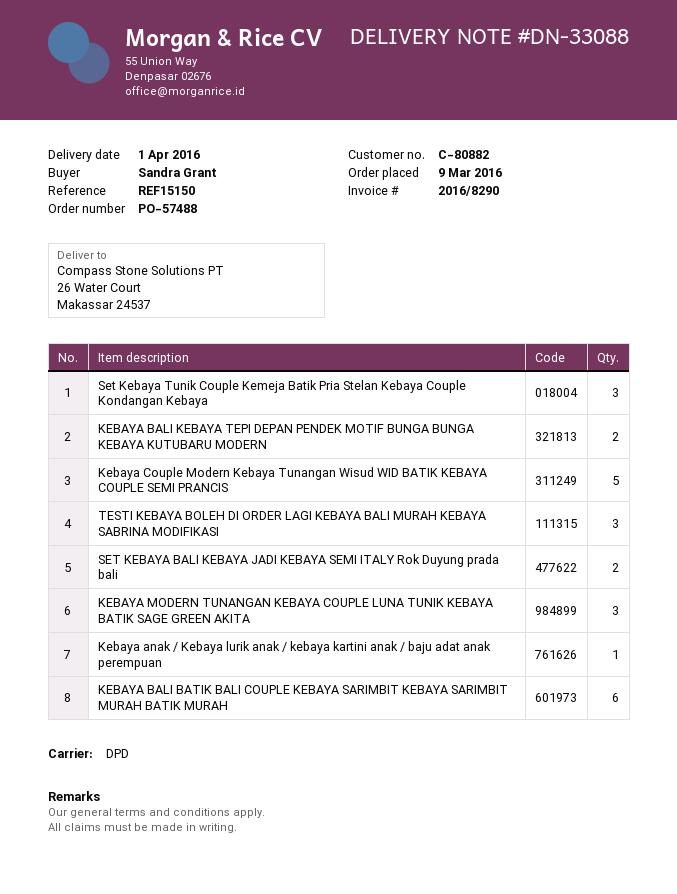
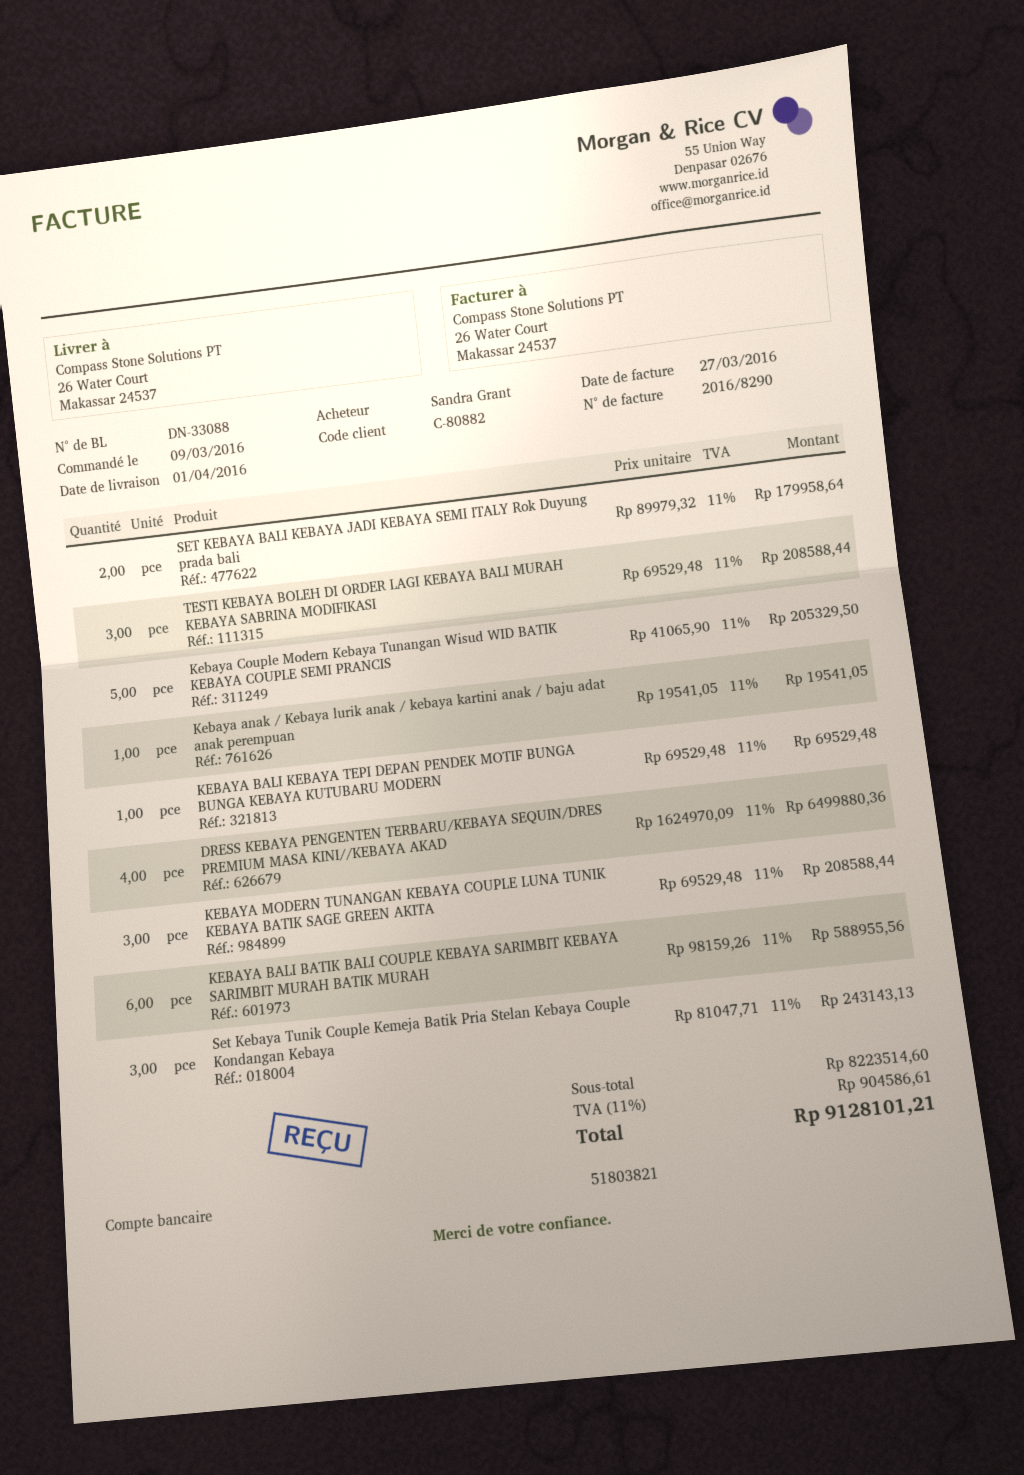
KEBAYA BALI KEBAYA TEPI DEPAN PENDEK MOTIF BUNGA BUNGA KEBAYA KUTUBARU MODERN: 2 -> 1
DRESS KEBAYA PENGENTEN TERBARU/KEBAYA SEQUIN/DRES PREMIUM MASA KINI//KEBAYA AKAD: none -> 4

